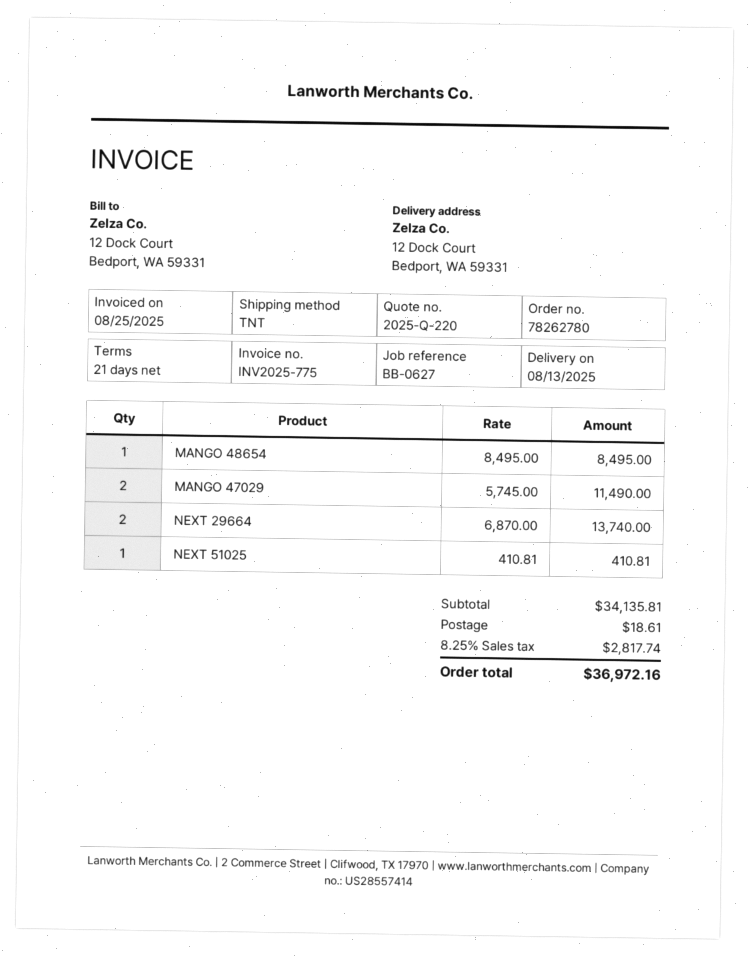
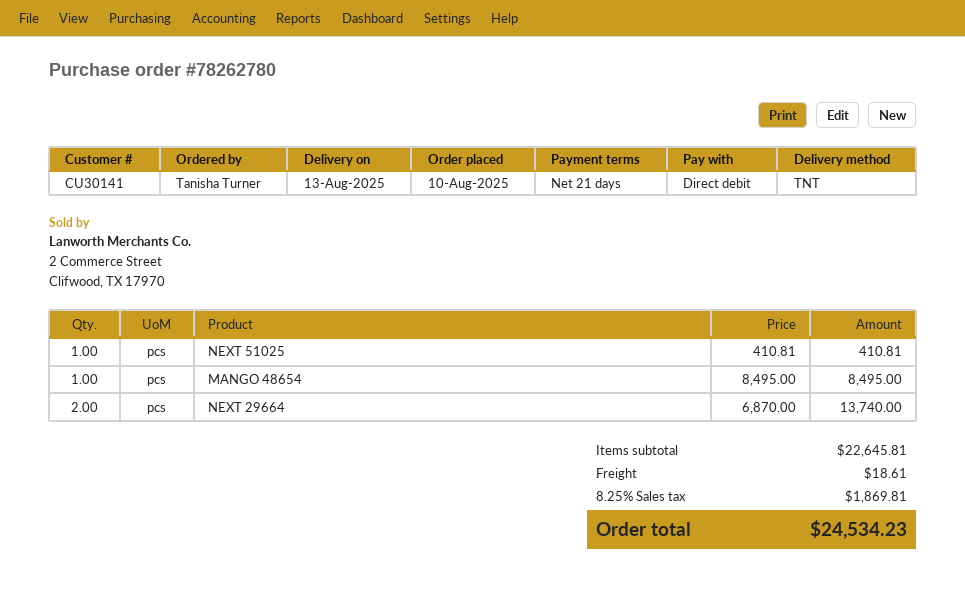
MANGO 47029: 2 x 5745.00 = 11490.00 -> none
subtotal: 34135.81 -> 22645.81
tax: 8.25% = 2817.74 -> 8.25% = 1869.81
total: 36972.16 -> 24534.23

